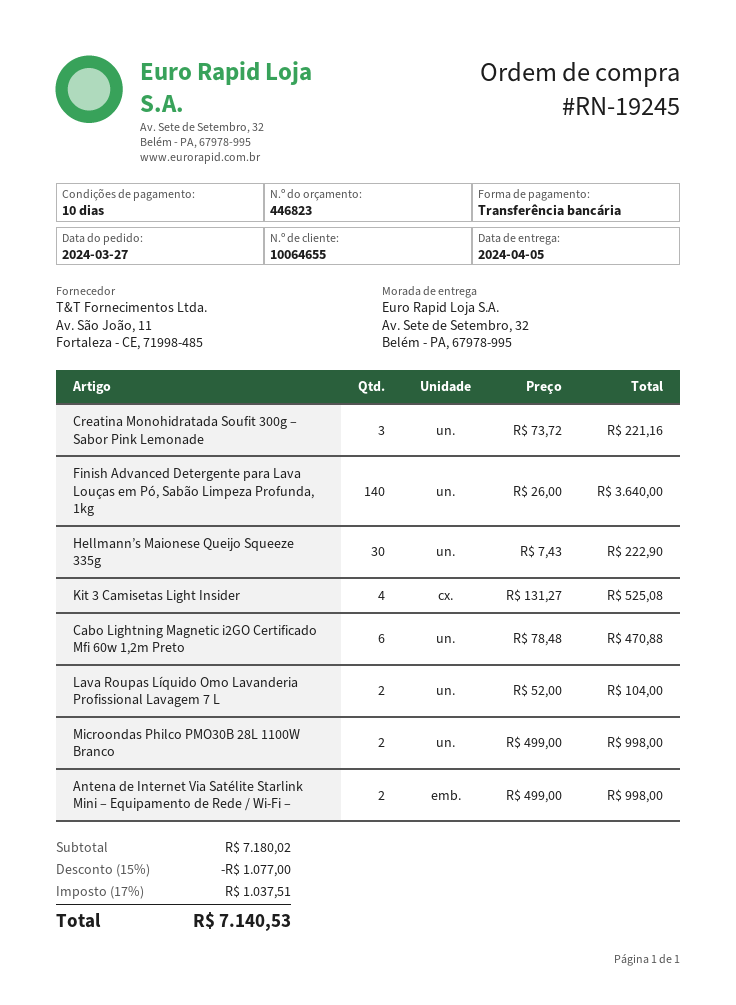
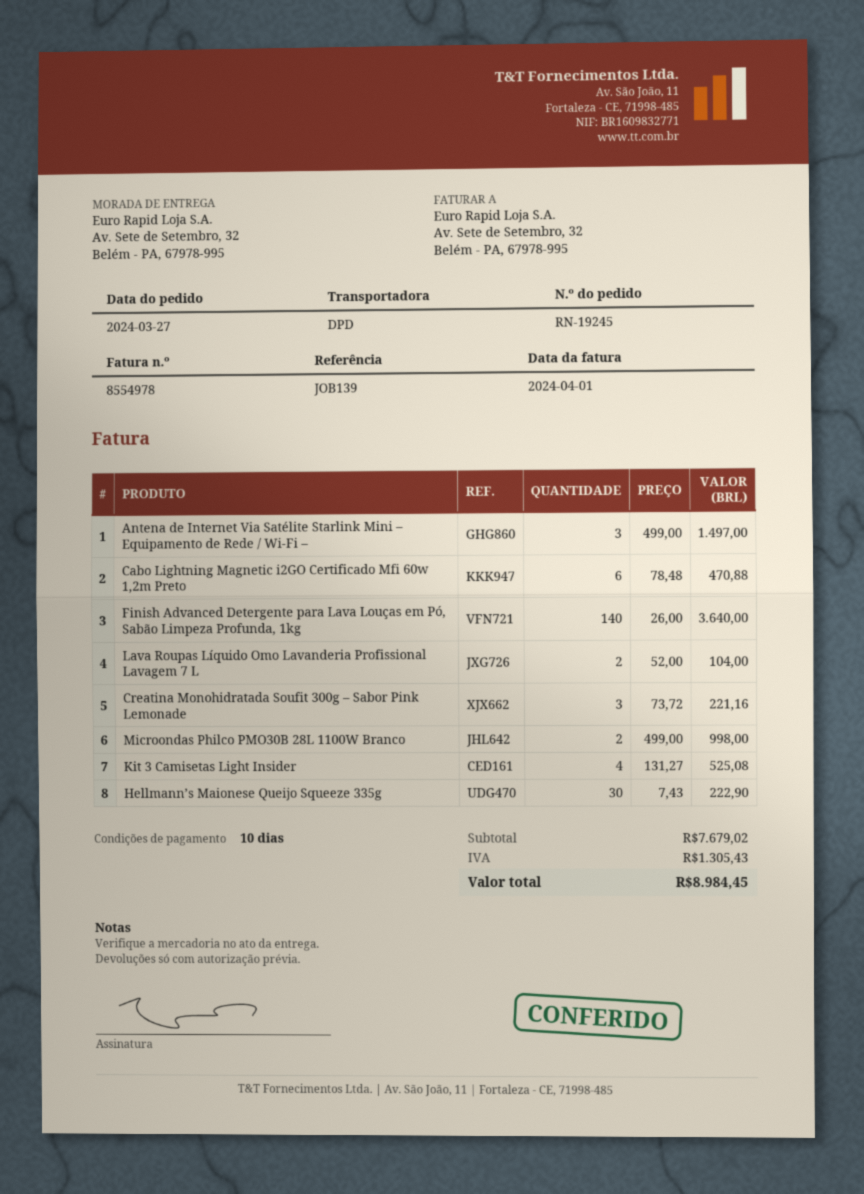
Antena de Internet Via Satélite Starlink Mini – Equipamento de Rede / Wi-Fi –: 2 x 499.00 = 998.00 -> 3 x 499.00 = 1497.00
subtotal: 7180.02 -> 7679.02
discount: 15% = 1077.00 -> none
tax: 1037.51 -> 1305.43
total: 7140.53 -> 8984.45

